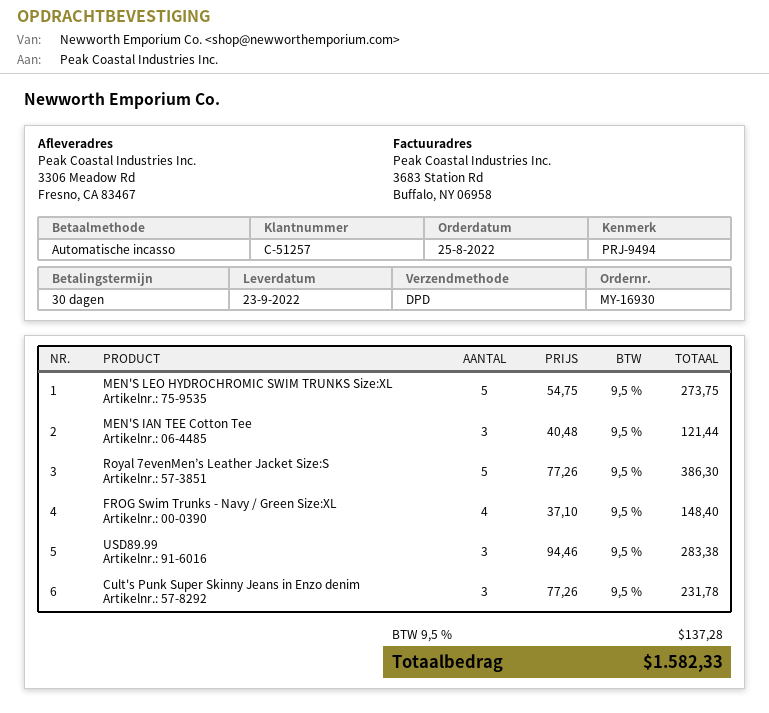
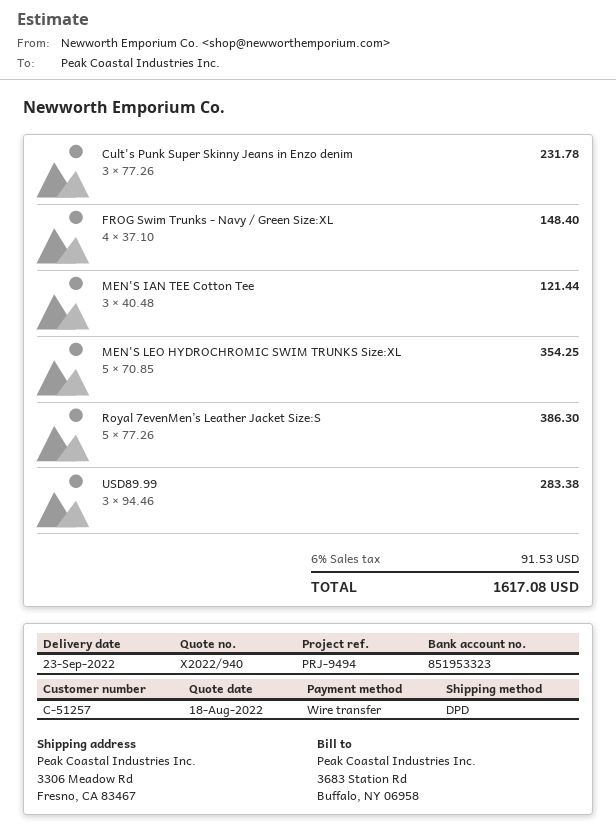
payment method: direct debit -> bank transfer
MEN'S LEO HYDROCHROMIC SWIM TRUNKS Size:XL: 5 x 54.75 = 273.75 -> 5 x 70.85 = 354.25
tax: 9.5% = 137.28 -> 6% = 91.53
total: 1582.33 -> 1617.08

